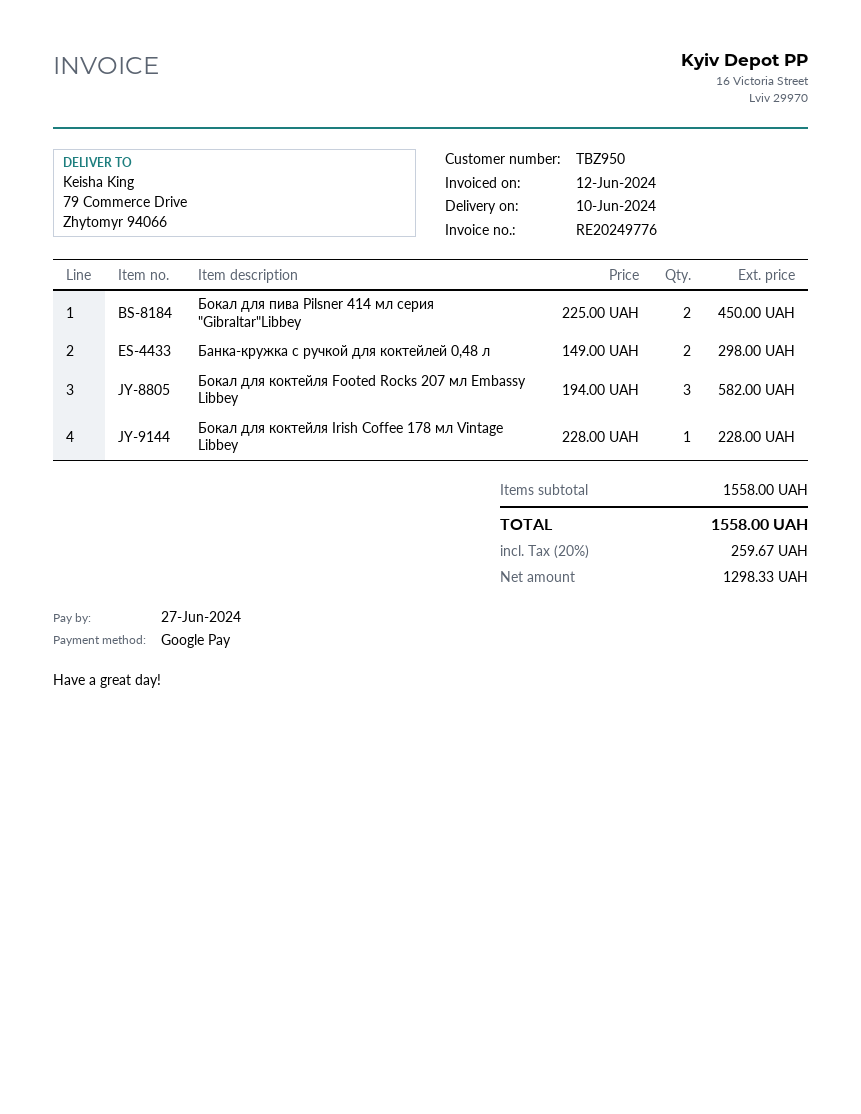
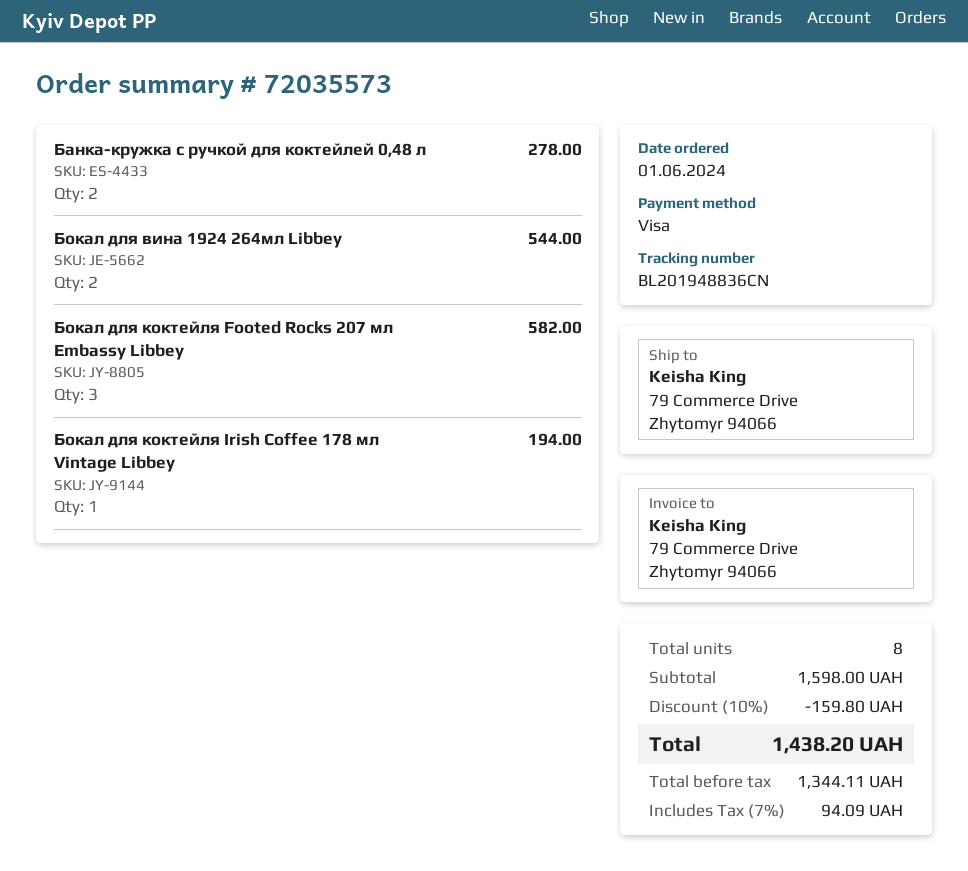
payment method: Google Pay -> Visa
Бокал для пива Pilsner 414 мл серия "Gibraltar"Libbey: 2 for 450.00 -> none
Банка-кружка c ручкой для коктейлей 0,48 л: 2 for 298.00 -> 2 for 278.00
Бокал для коктейля Irish Coffee 178 мл Vintage Libbey: 1 for 228.00 -> 1 for 194.00
Бокал для вина 1924 264мл Libbey: none -> 2 for 544.00
subtotal: 1558.00 -> 1598.00
discount: none -> 10% = 159.80
net: 1298.33 -> 1344.11
tax: 20% = 259.67 -> 7% = 94.09
total: 1558.00 -> 1438.20

